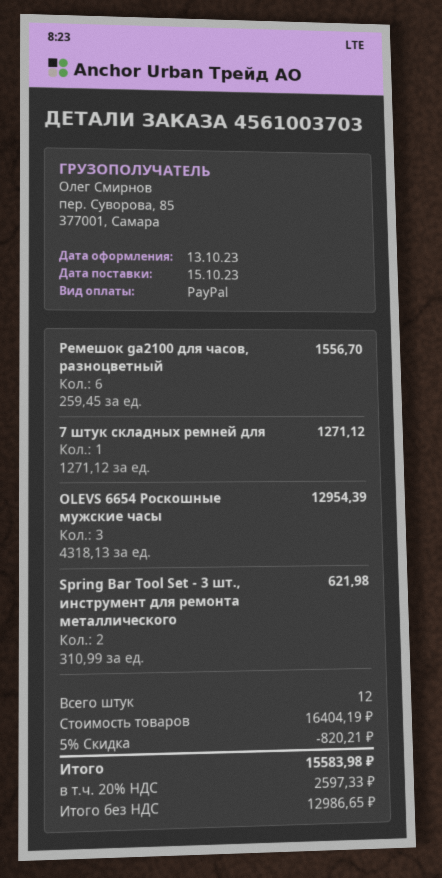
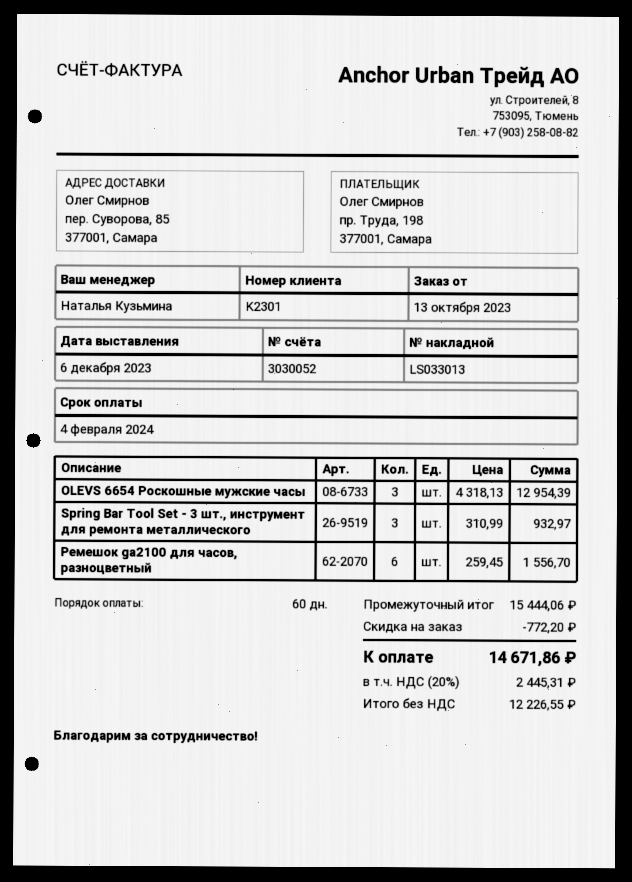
7 штук складных ремней для: 1 x 1271.12 = 1271.12 -> none
Spring Bar Tool Set - 3 шт., инструмент для ремонта металлического: 2 x 310.99 = 621.98 -> 3 x 310.99 = 932.97
subtotal: 16404.19 -> 15444.06
discount: 820.21 -> 772.20
net: 12986.65 -> 12226.55
tax: 20% = 2597.33 -> 20% = 2445.31
total: 15583.98 -> 14671.86

